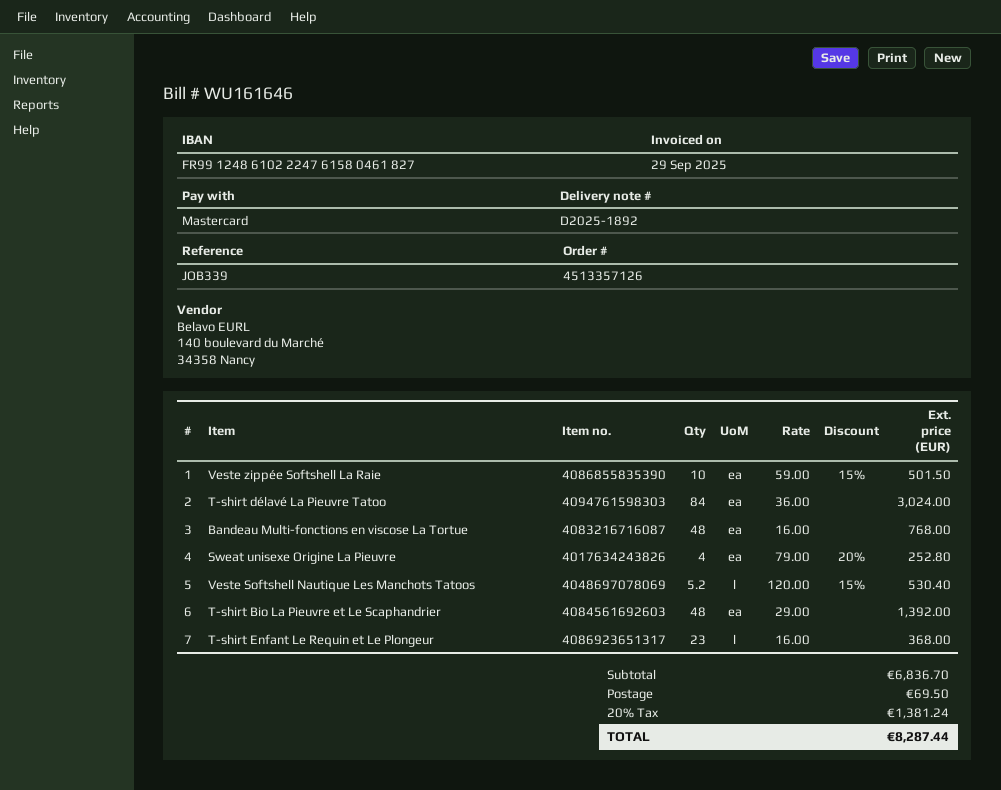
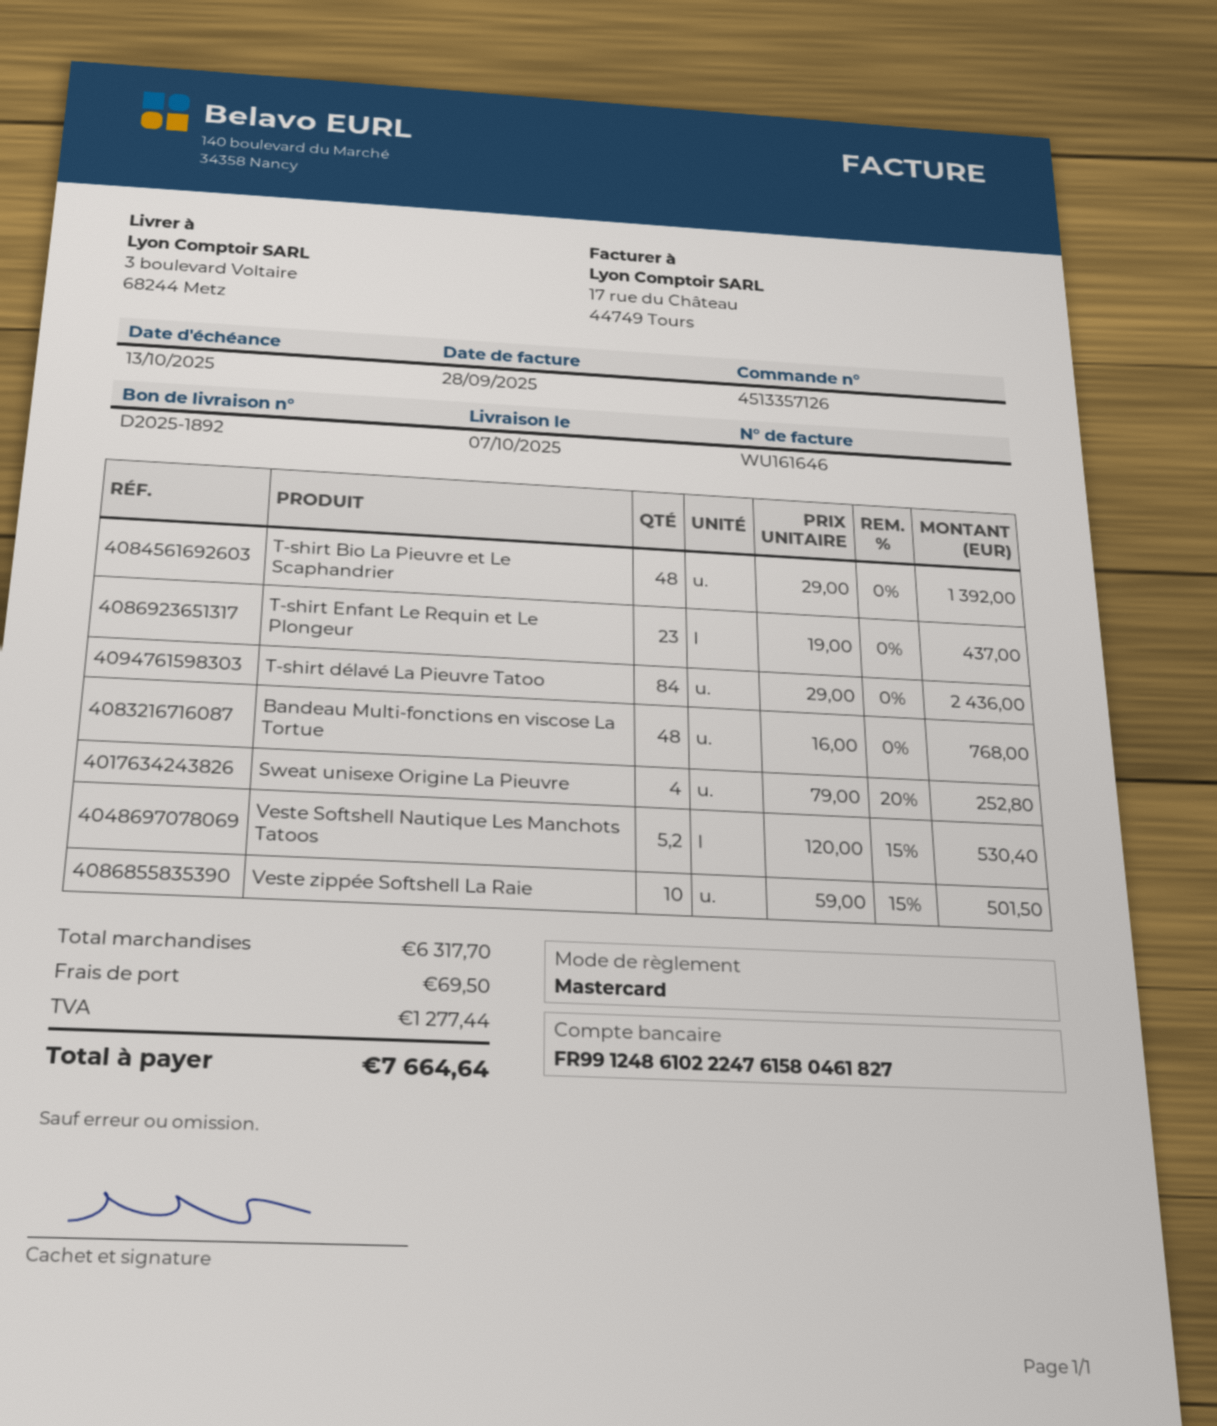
invoice date: 2025-09-29 -> 2025-09-28
T-shirt délavé La Pieuvre Tatoo: 84 x 36.00 = 3024.00 -> 84 x 29.00 = 2436.00
T-shirt Enfant Le Requin et Le Plongeur: 23 x 16.00 = 368.00 -> 23 x 19.00 = 437.00
subtotal: 6836.70 -> 6317.70
tax: 1381.24 -> 1277.44
total: 8287.44 -> 7664.64

